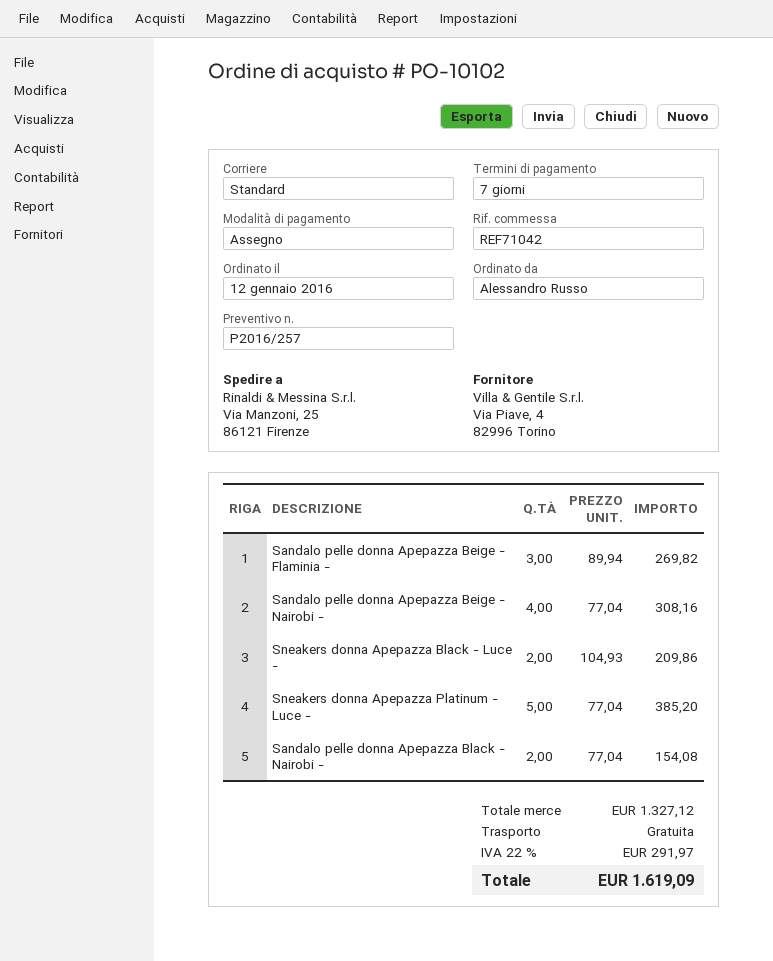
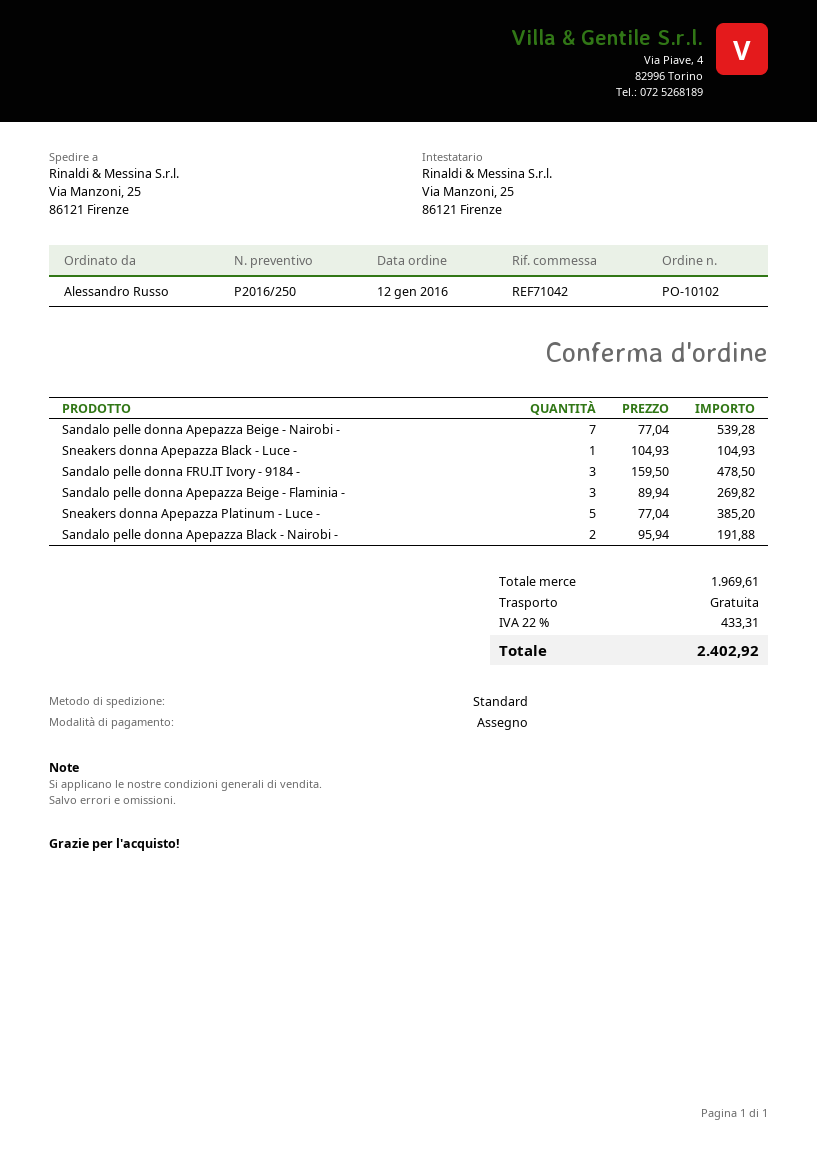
quote number: P2016/257 -> P2016/250
Sandalo pelle donna Apepazza Beige - Nairobi -: 4 x 77.04 = 308.16 -> 7 x 77.04 = 539.28
Sneakers donna Apepazza Black - Luce -: 2 x 104.93 = 209.86 -> 1 x 104.93 = 104.93
Sandalo pelle donna Apepazza Black - Nairobi -: 2 x 77.04 = 154.08 -> 2 x 95.94 = 191.88
Sandalo pelle donna FRU.IT Ivory - 9184 -: none -> 3 x 159.50 = 478.50
subtotal: 1327.12 -> 1969.61
tax: 22% = 291.97 -> 22% = 433.31
total: 1619.09 -> 2402.92

